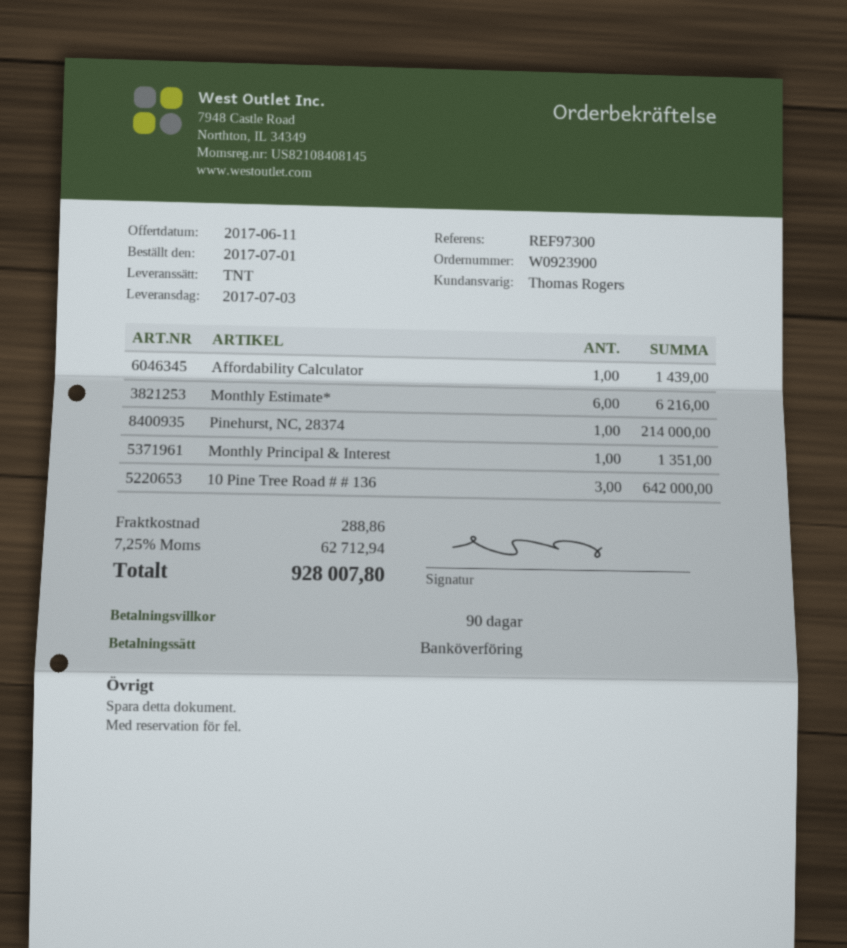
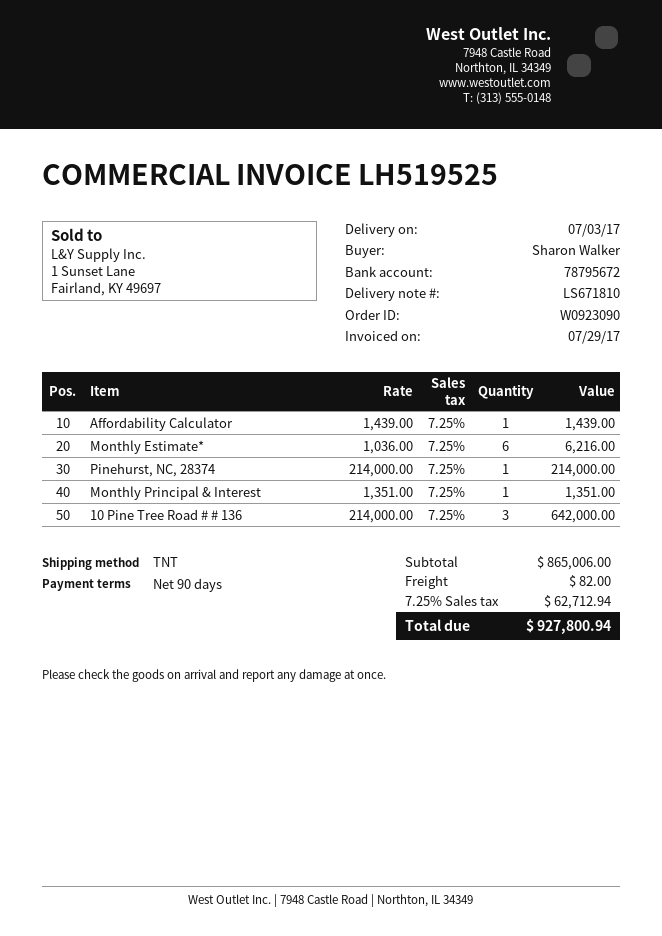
order number: W0923900 -> W0923090
shipping: 288.86 -> 82.00
total: 928007.80 -> 927800.94

